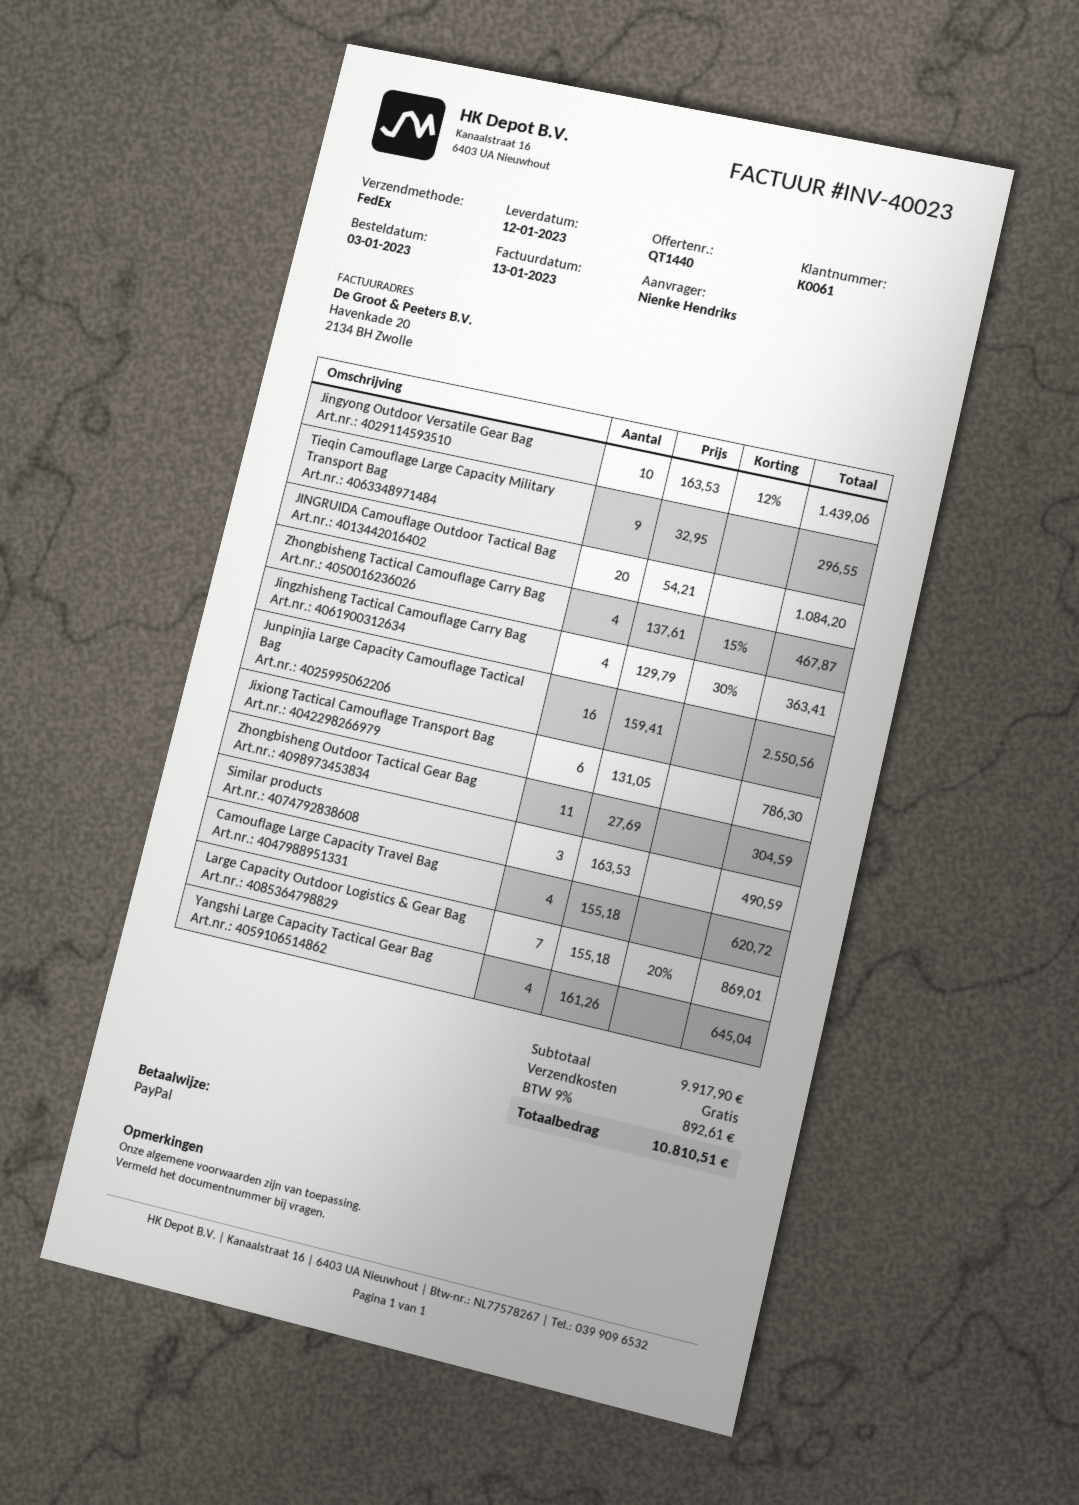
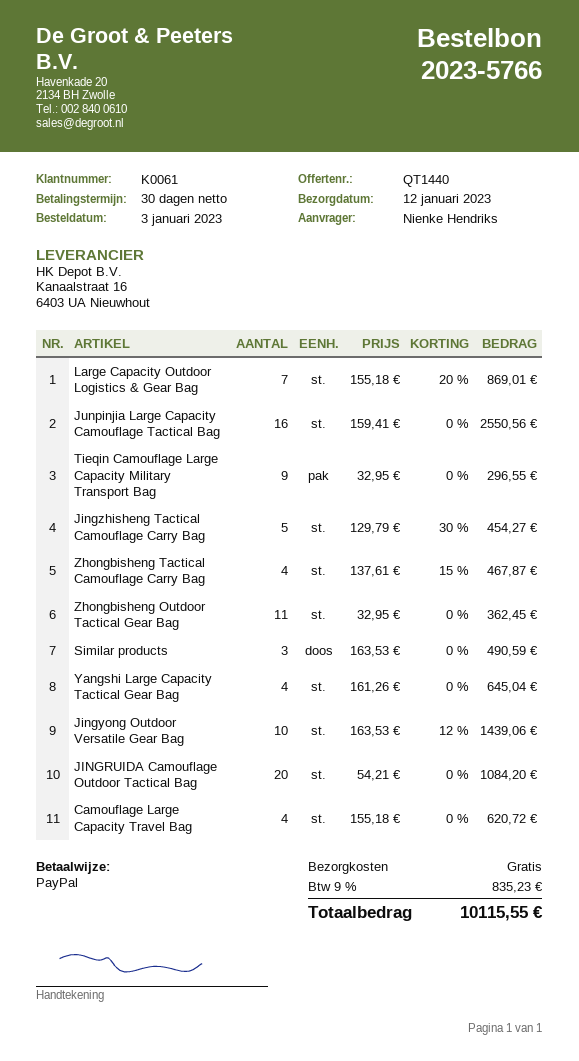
Jingzhisheng Tactical Camouflage Carry Bag: 4 x 129.79 - 30% = 363.41 -> 5 x 129.79 - 30% = 454.27
Jixiong Tactical Camouflage Transport Bag: 6 x 131.05 = 786.30 -> none
Zhongbisheng Outdoor Tactical Gear Bag: 11 x 27.69 = 304.59 -> 11 x 32.95 = 362.45
tax: 9% = 892.61 -> 9% = 835.23
total: 10810.51 -> 10115.55

